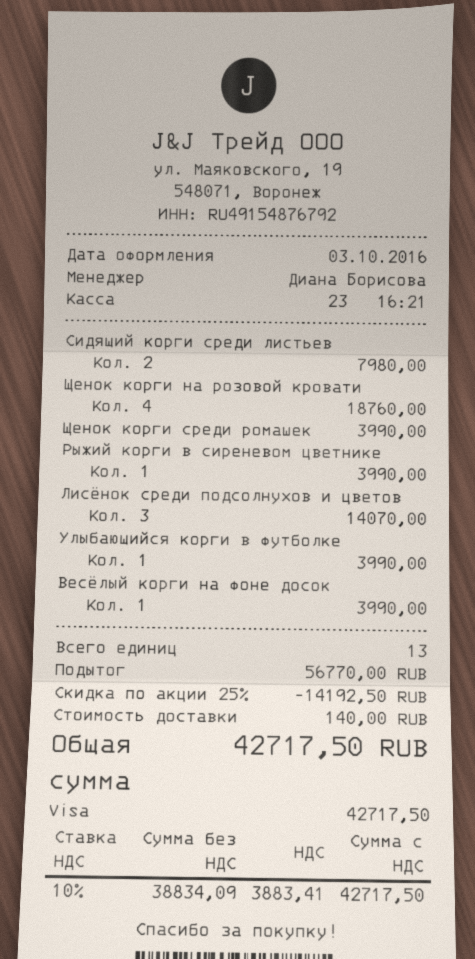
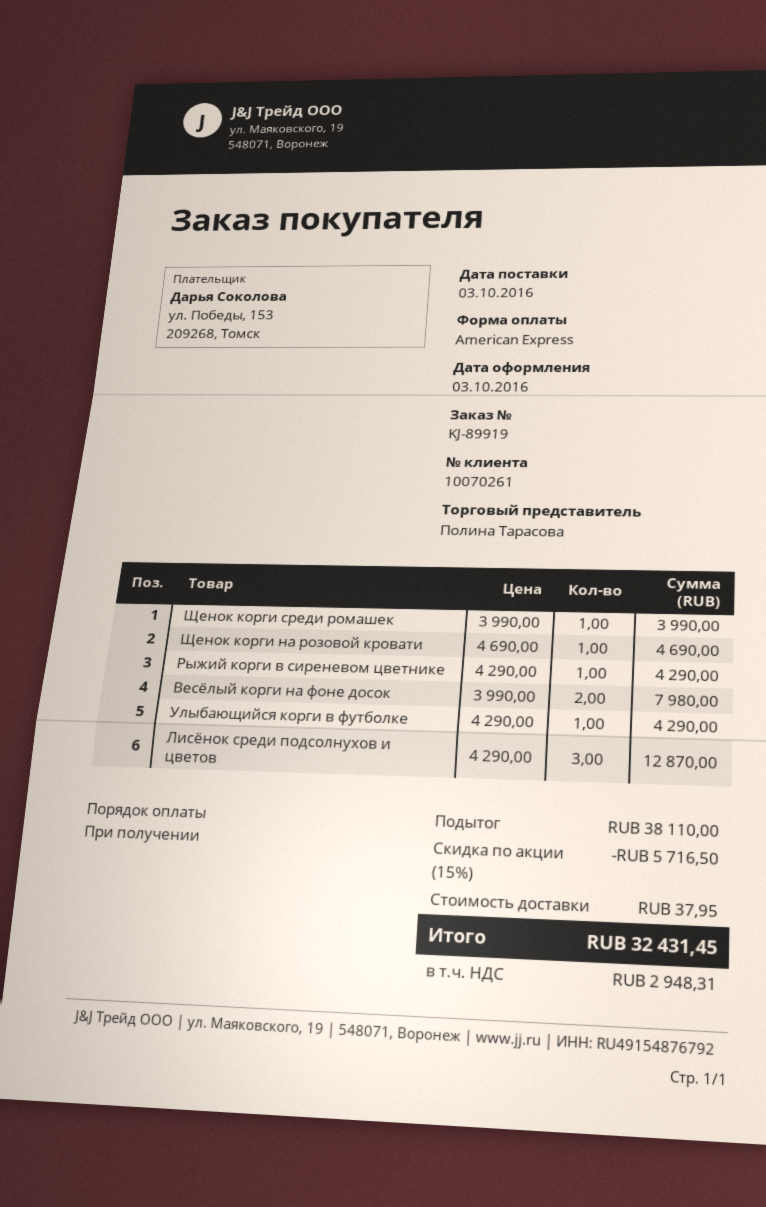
sales rep: Диана Борисова -> Полина Тарасова
payment method: Visa -> American Express
Сидящий корги среди листьев: 2 for 7980.00 -> none
Щенок корги на розовой кровати: 4 for 18760.00 -> 1 for 4690.00
Рыжий корги в сиреневом цветнике: 1 for 3990.00 -> 1 for 4290.00
Лисёнок среди подсолнухов и цветов: 3 for 14070.00 -> 3 for 12870.00
Улыбающийся корги в футболке: 1 for 3990.00 -> 1 for 4290.00
Весёлый корги на фоне досок: 1 for 3990.00 -> 2 for 7980.00
subtotal: 56770.00 -> 38110.00
discount: 25% = 14192.50 -> 15% = 5716.50
shipping: 140.00 -> 37.95
tax: 3883.41 -> 2948.31
total: 42717.50 -> 32431.45

